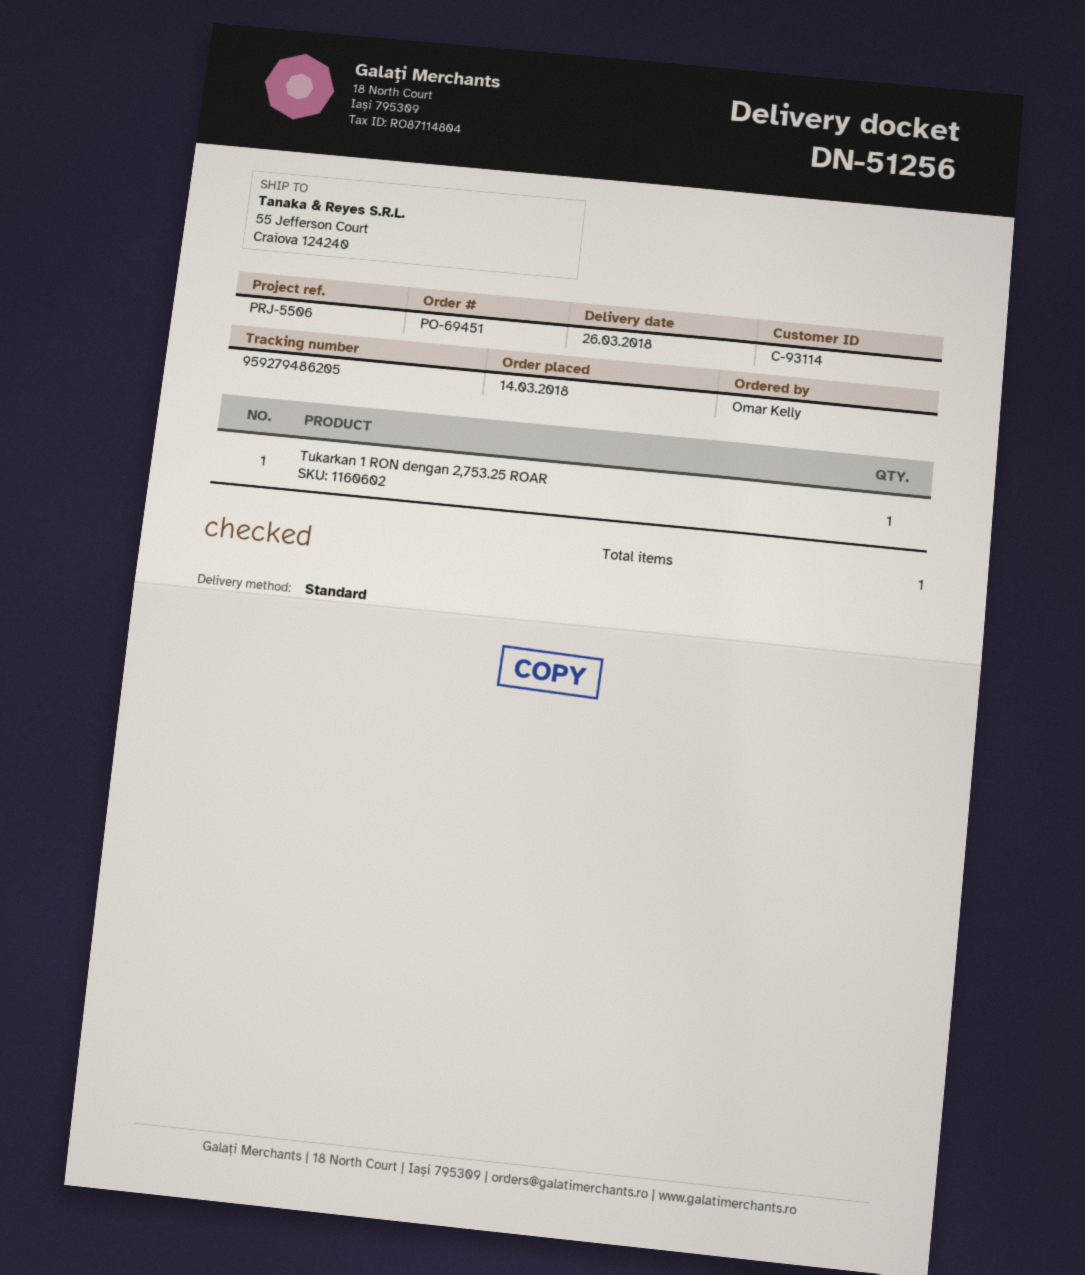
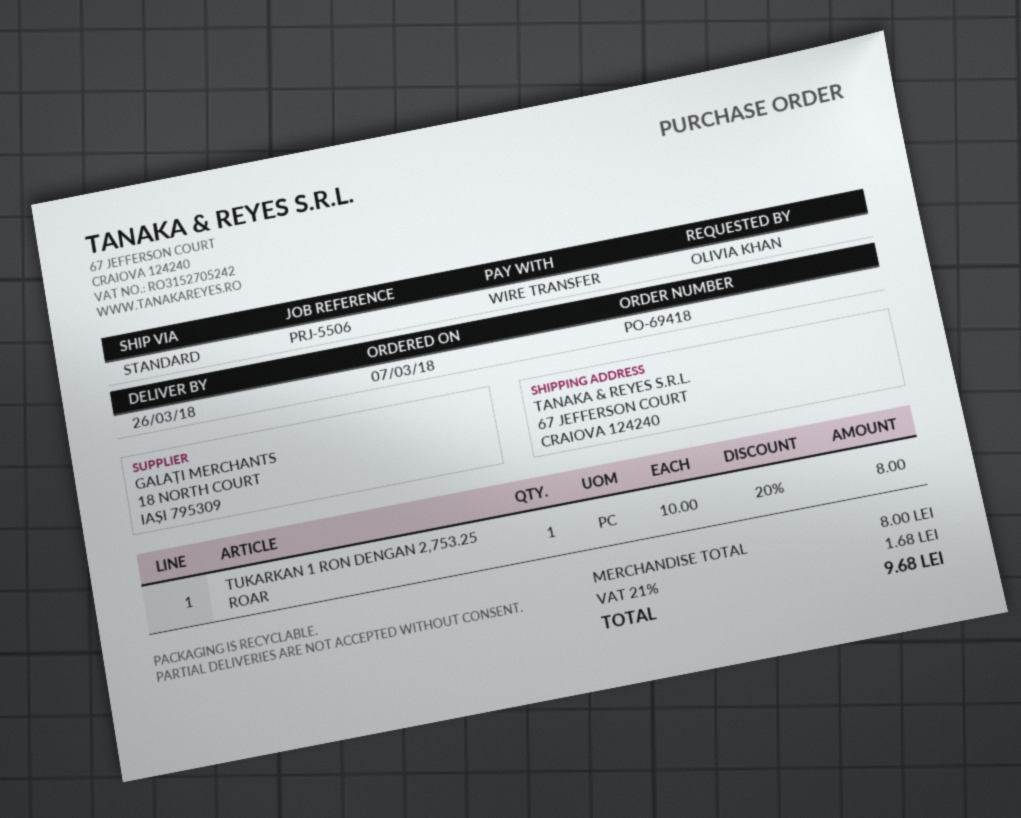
order number: PO-69451 -> PO-69418
order date: 2018-03-14 -> 2018-03-07
ordered by: Omar Kelly -> OLIVIA KHAN
ship to: 55 Jefferson Court, Craiova 124240 -> 67 JEFFERSON COURT, CRAIOVA 124240

